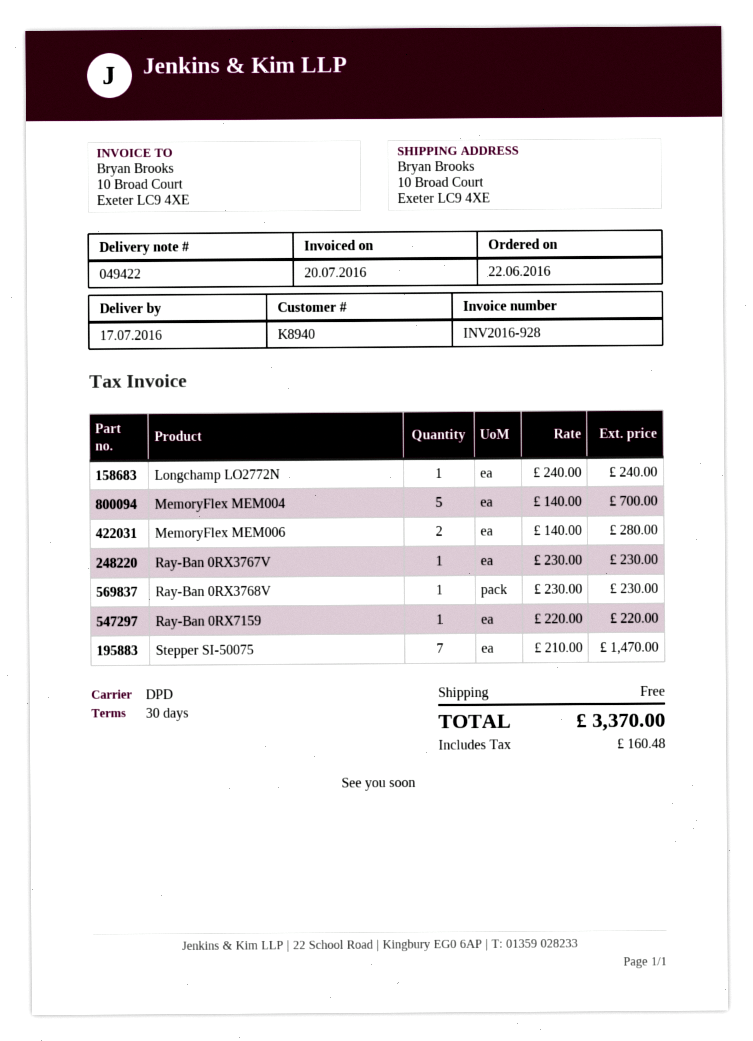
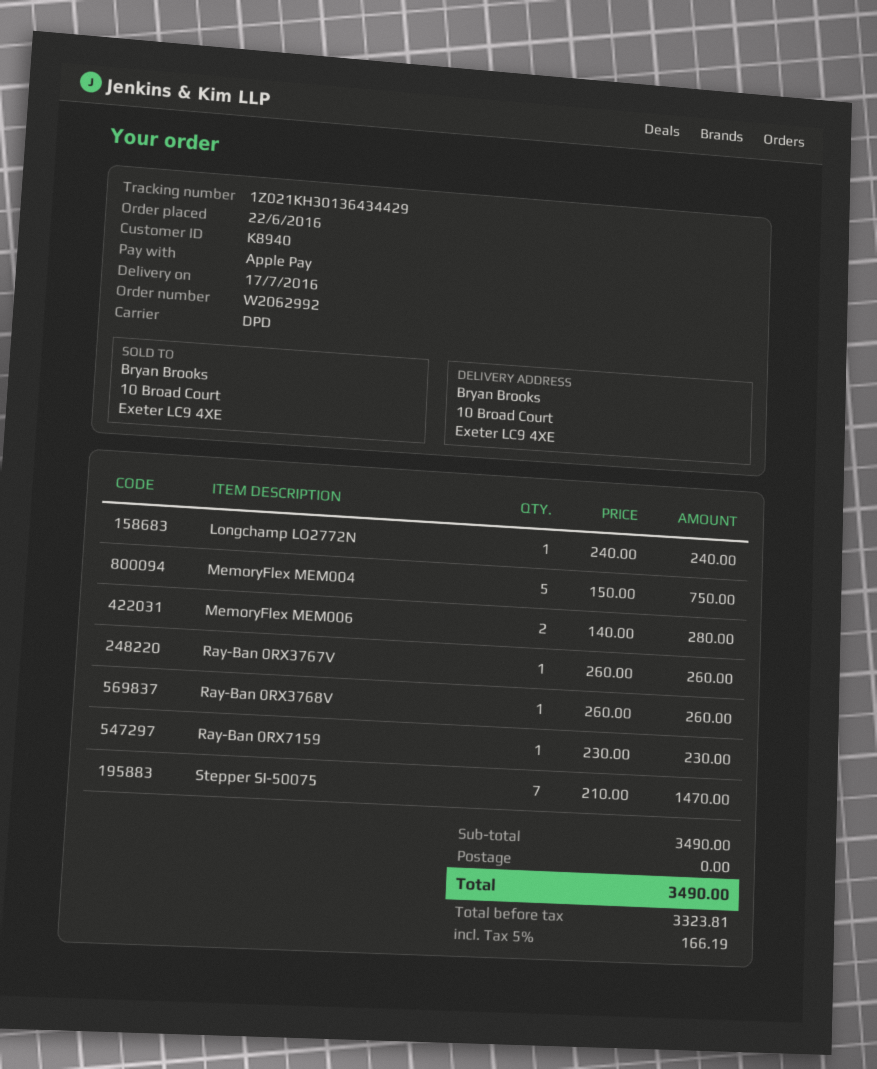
MemoryFlex MEM004: 5 x 140.00 = 700.00 -> 5 x 150.00 = 750.00
Ray-Ban 0RX3767V: 1 x 230.00 = 230.00 -> 1 x 260.00 = 260.00
Ray-Ban 0RX3768V: 1 x 230.00 = 230.00 -> 1 x 260.00 = 260.00
Ray-Ban 0RX7159: 1 x 220.00 = 220.00 -> 1 x 230.00 = 230.00
tax: 160.48 -> 166.19
total: 3370.00 -> 3490.00

